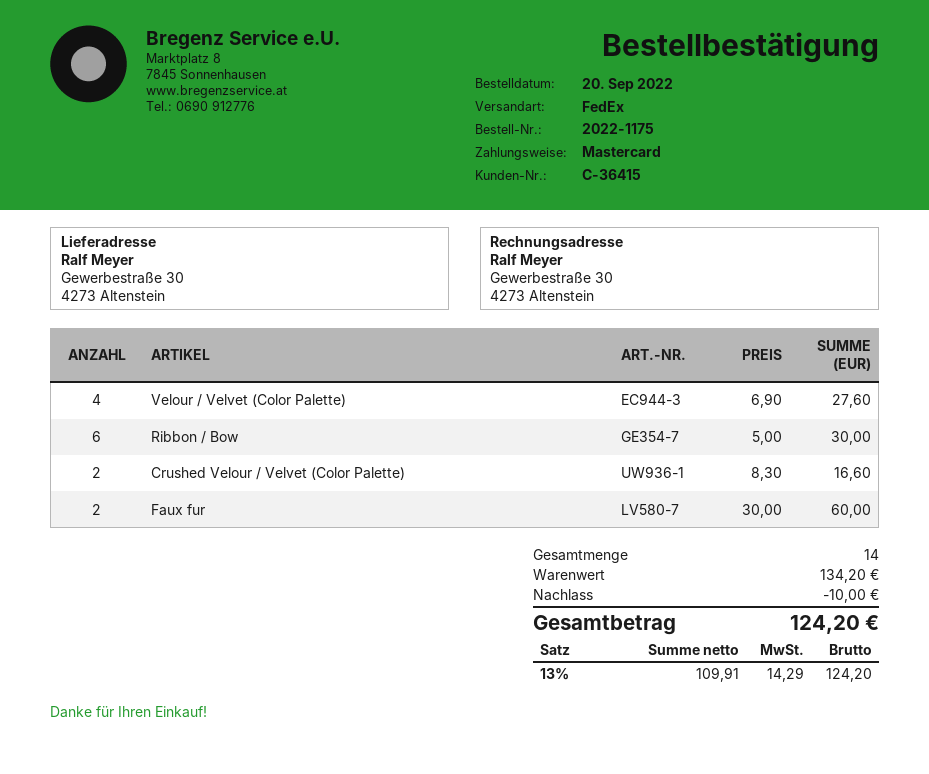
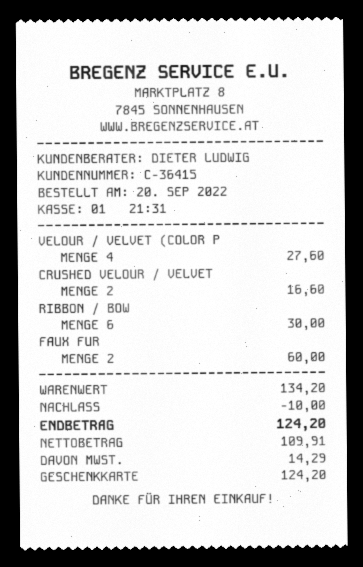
payment method: Mastercard -> gift card

